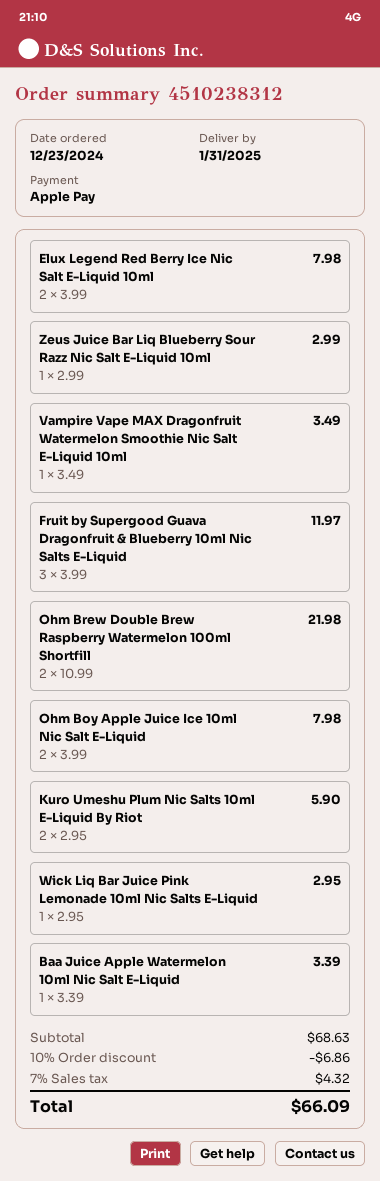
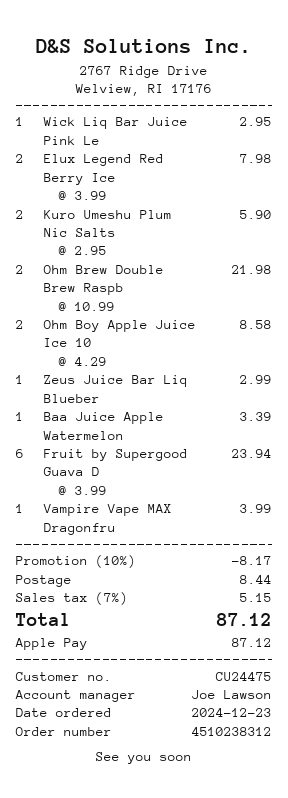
Vampire Vape MAX Dragonfruit Watermelon Smoothie Nic Salt E-Liquid 10ml: 1 x 3.49 = 3.49 -> 1 x 3.99 = 3.99
Fruit by Supergood Guava Dragonfruit & Blueberry 10ml Nic Salts E-Liquid: 3 x 3.99 = 11.97 -> 6 x 3.99 = 23.94
Ohm Boy Apple Juice Ice 10ml Nic Salt E-Liquid: 2 x 3.99 = 7.98 -> 2 x 4.29 = 8.58
discount: 10% = 6.86 -> 10% = 8.17
shipping: none -> 8.44
tax: 7% = 4.32 -> 7% = 5.15
total: 66.09 -> 87.12

